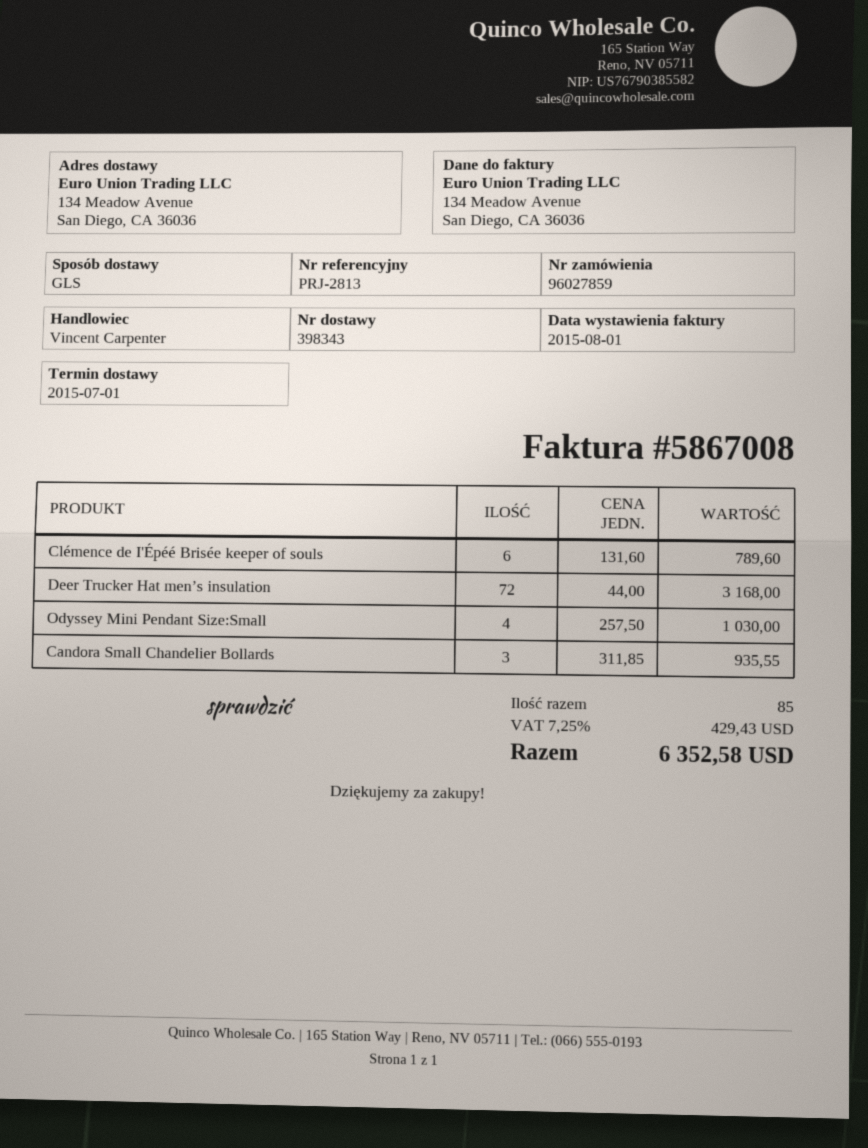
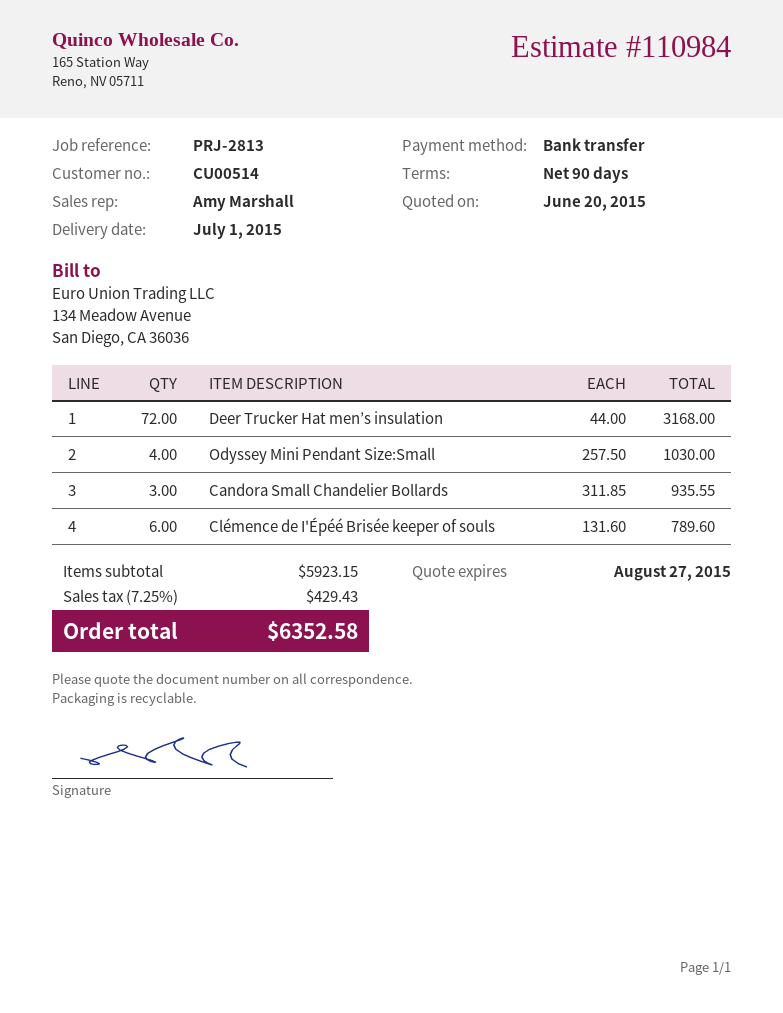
sales rep: Vincent Carpenter -> Amy Marshall

